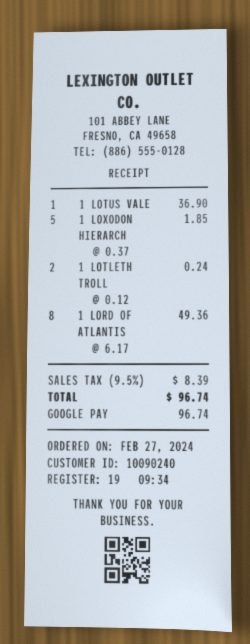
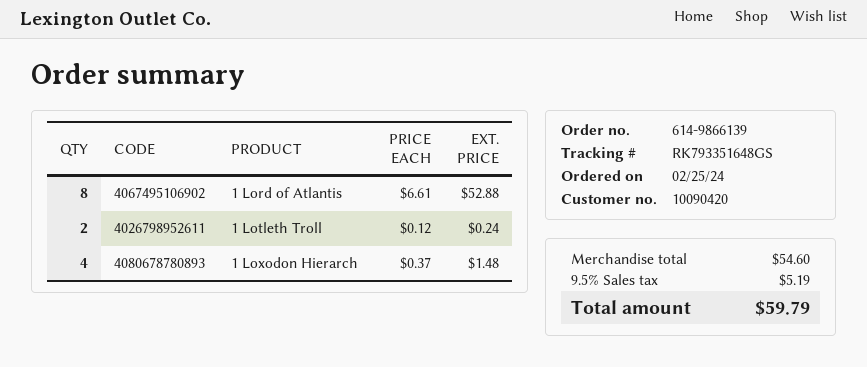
order date: 2024-02-27 -> 2024-02-25
customer number: 10090240 -> 10090420
1 LOTUS VALE: 1 x 36.90 = 36.90 -> none
1 LOXODON HIERARCH: 5 x 0.37 = 1.85 -> 4 x 0.37 = 1.48
1 LORD OF ATLANTIS: 8 x 6.17 = 49.36 -> 8 x 6.61 = 52.88
tax: 9.5% = 8.39 -> 9.5% = 5.19
total: 96.74 -> 59.79

